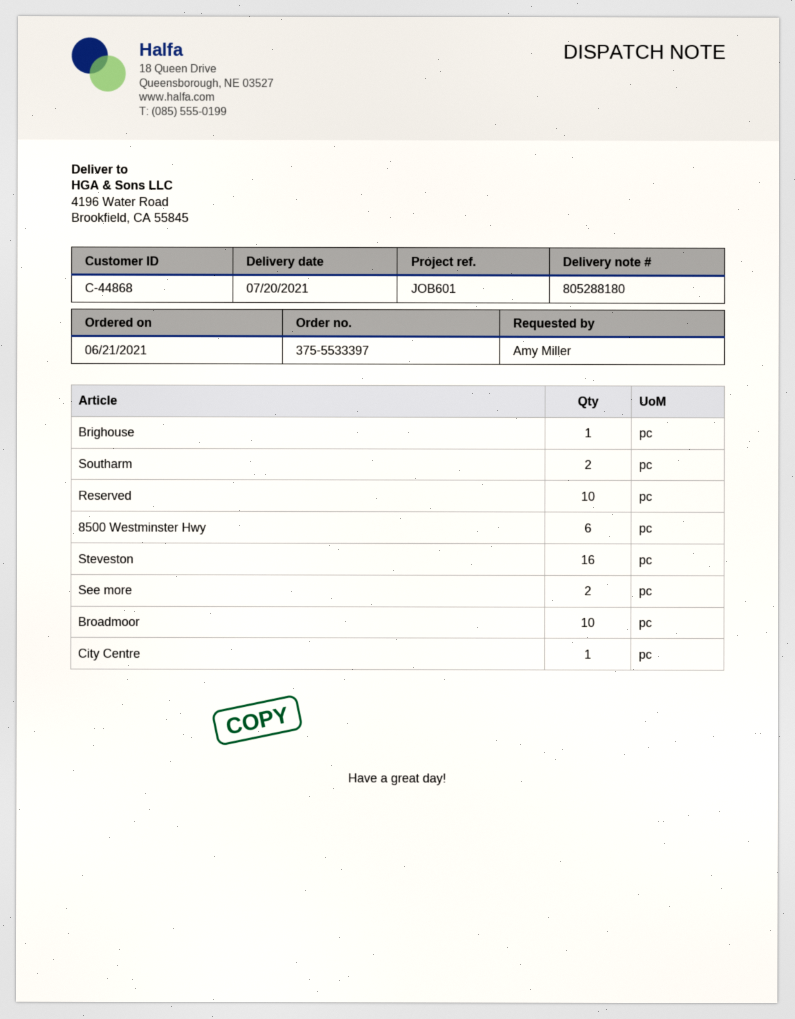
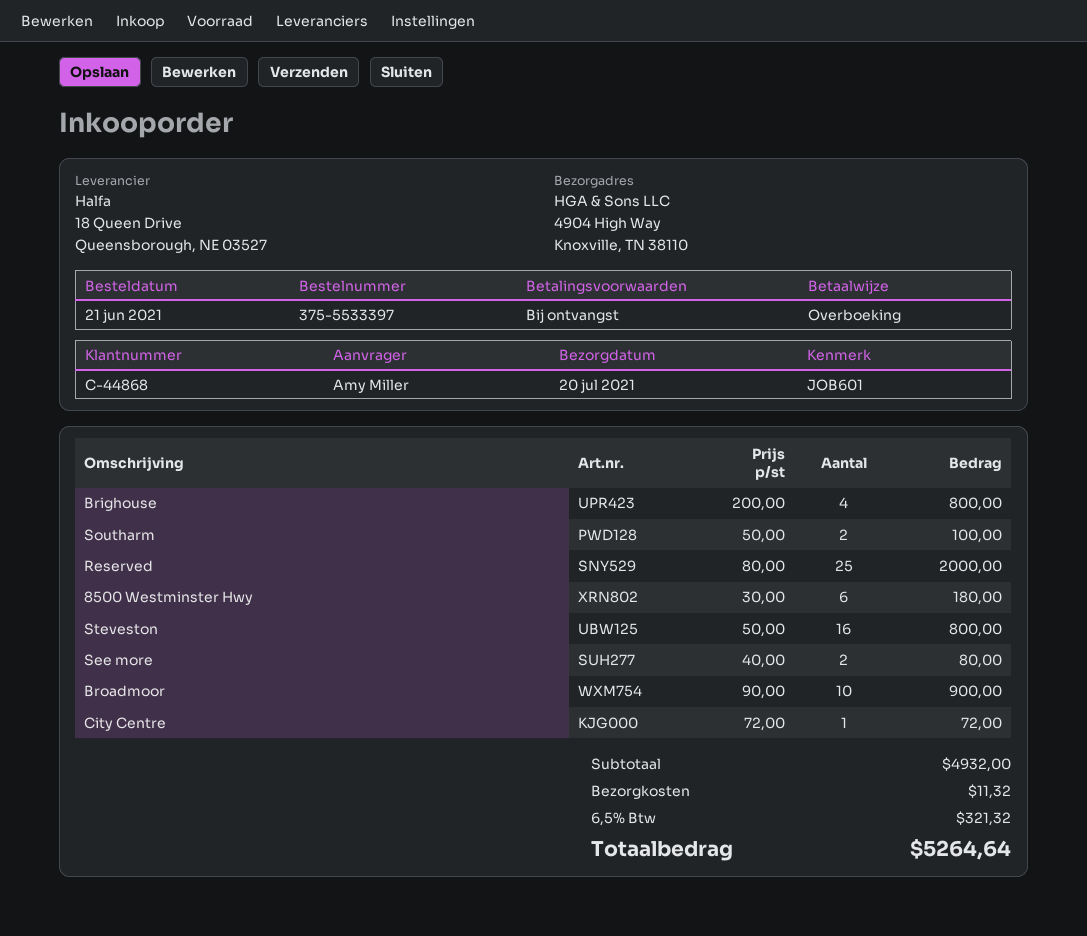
ship to: 4196 Water Road, Brookfield, CA 55845 -> 4904 High Way, Knoxville, TN 38110
Brighouse: 1 -> 4
Reserved: 10 -> 25

